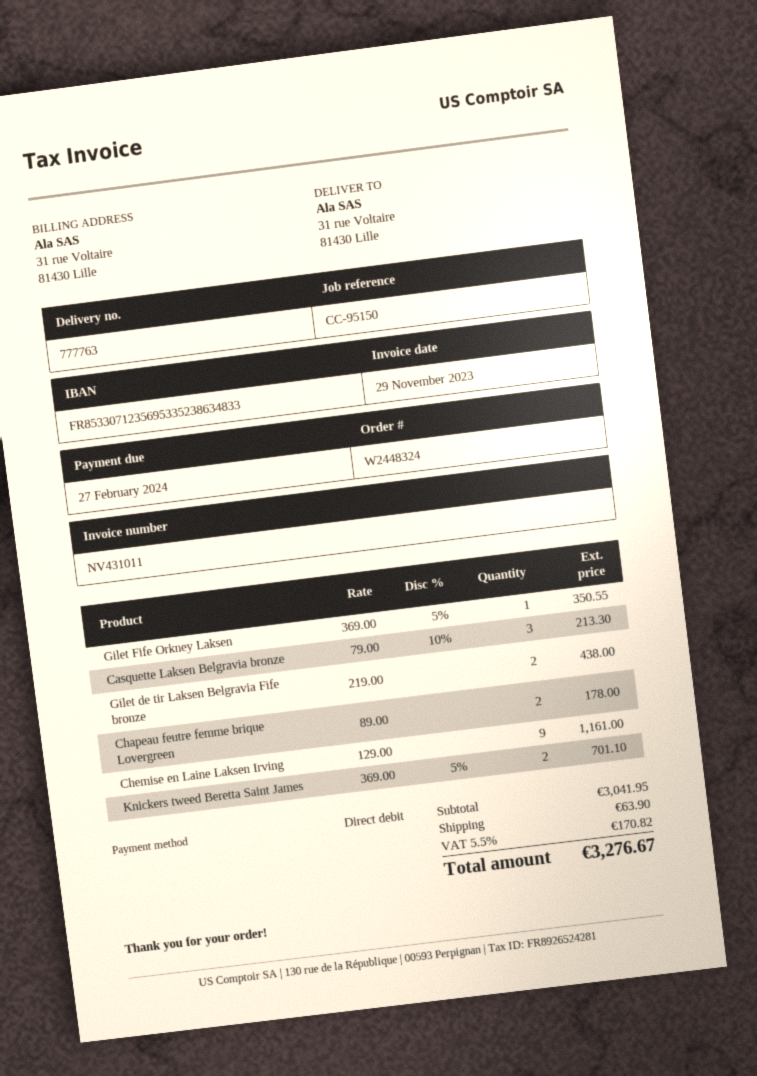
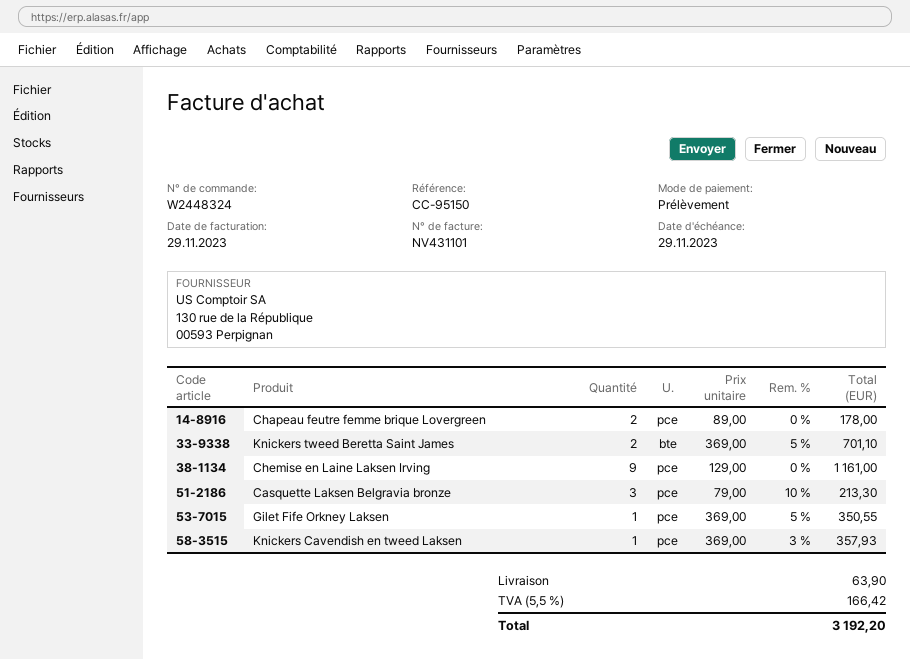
invoice number: NV431011 -> NV431101
due date: 2024-02-27 -> 2023-11-29
Gilet de tir Laksen Belgravia Fife bronze: 2 x 219.00 = 438.00 -> none
Knickers Cavendish en tweed Laksen: none -> 1 x 369.00 - 3% = 357.93
tax: 5.5% = 170.82 -> 5.5% = 166.42
total: 3276.67 -> 3192.20

